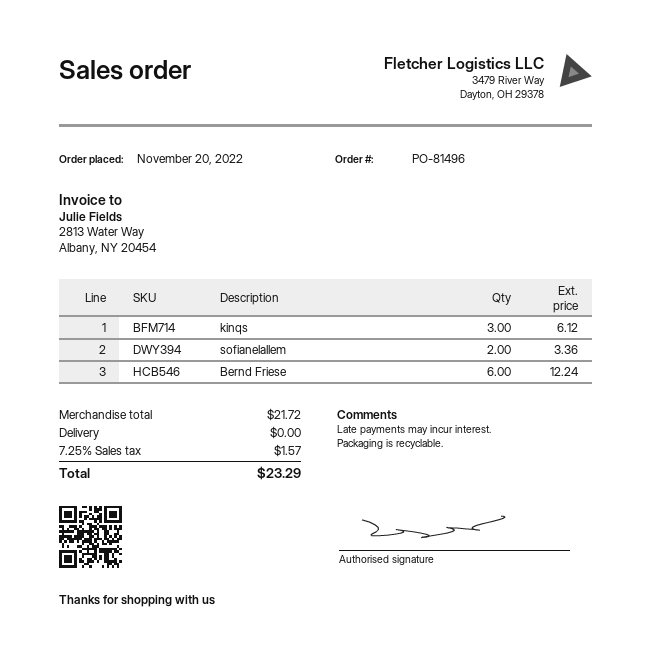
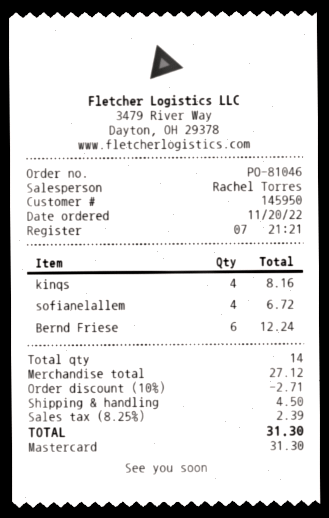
order number: PO-81496 -> PO-81046
kinqs: 3 for 6.12 -> 4 for 8.16
sofianelallem: 2 for 3.36 -> 4 for 6.72
subtotal: 21.72 -> 27.12
discount: none -> 10% = 2.71
shipping: 0.00 -> 4.50
tax: 7.25% = 1.57 -> 8.25% = 2.39
total: 23.29 -> 31.30

